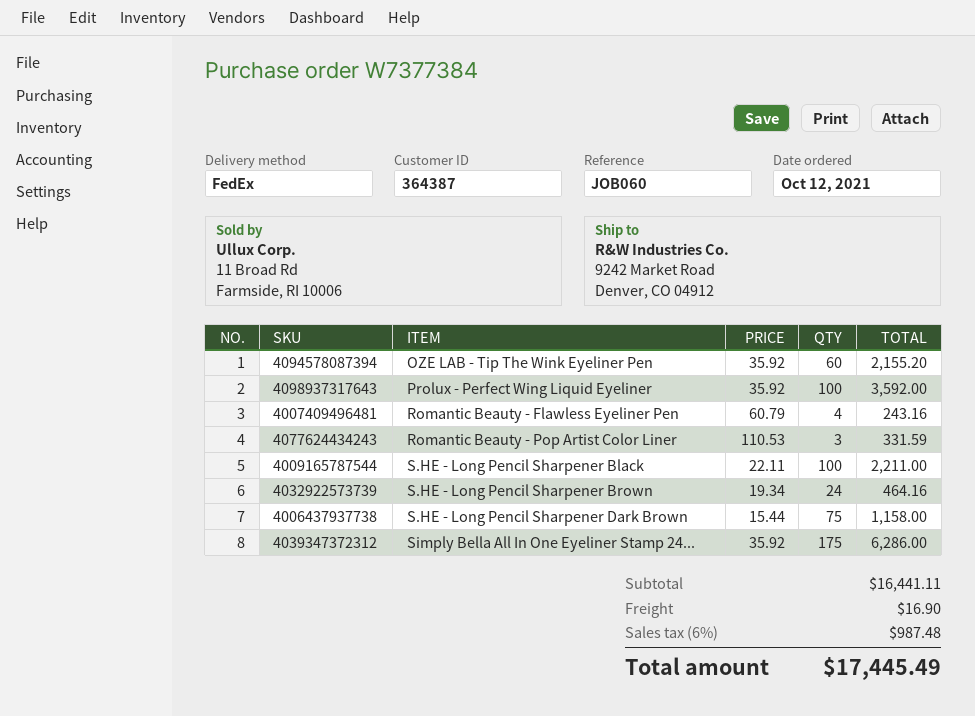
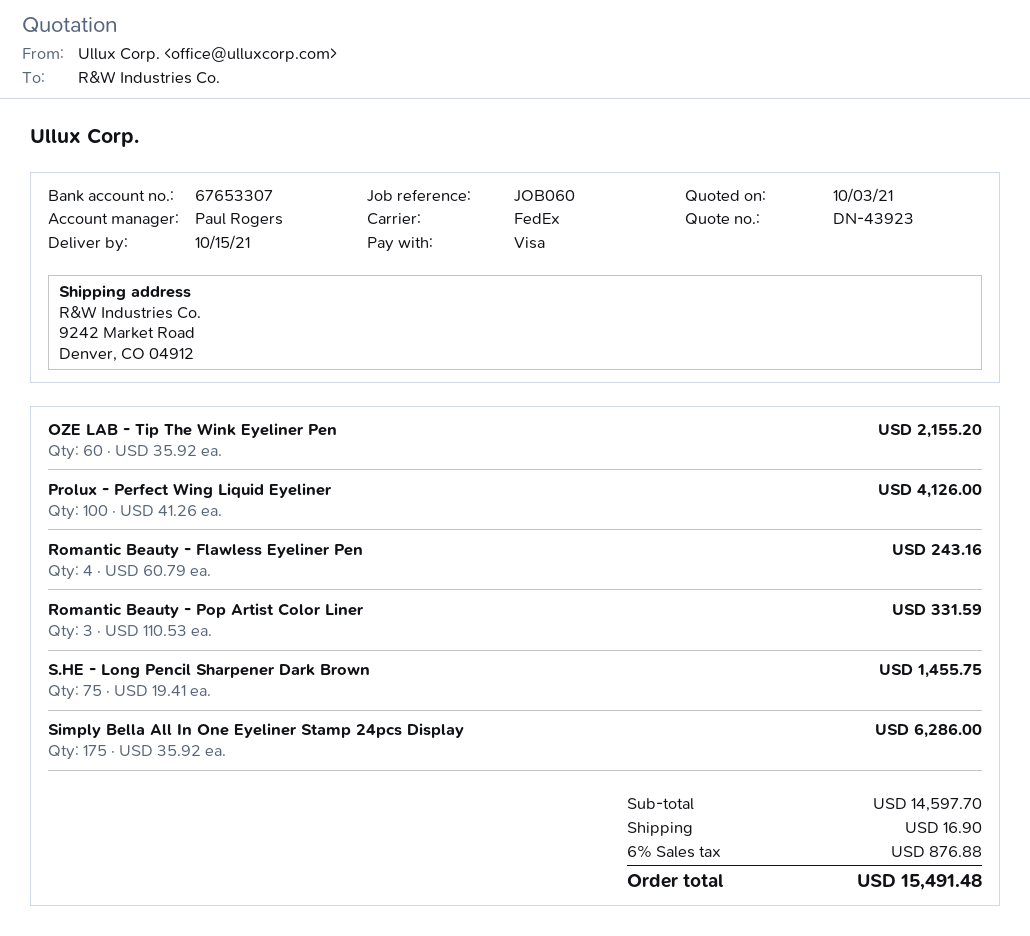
Prolux - Perfect Wing Liquid Eyeliner: 100 x 35.92 = 3592.00 -> 100 x 41.26 = 4126.00
S.HE - Long Pencil Sharpener Black: 100 x 22.11 = 2211.00 -> none
S.HE - Long Pencil Sharpener Brown: 24 x 19.34 = 464.16 -> none
S.HE - Long Pencil Sharpener Dark Brown: 75 x 15.44 = 1158.00 -> 75 x 19.41 = 1455.75
subtotal: 16441.11 -> 14597.70
tax: 6% = 987.48 -> 6% = 876.88
total: 17445.49 -> 15491.48

